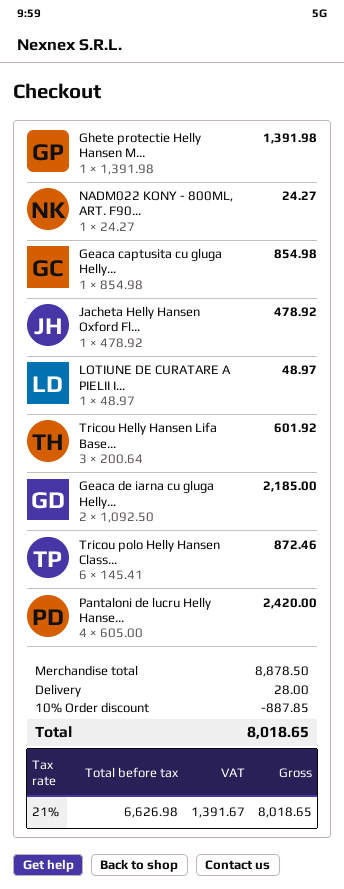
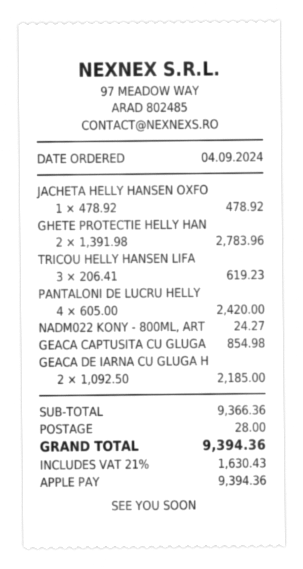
Ghete protectie Helly Hansen M...: 1 x 1391.98 = 1391.98 -> 2 x 1391.98 = 2783.96
LOTIUNE DE CURATARE A PIELII I...: 1 x 48.97 = 48.97 -> none
Tricou Helly Hansen Lifa Base...: 3 x 200.64 = 601.92 -> 3 x 206.41 = 619.23
Tricou polo Helly Hansen Class...: 6 x 145.41 = 872.46 -> none
subtotal: 8878.50 -> 9366.36
discount: 10% = 887.85 -> none
tax: 21% = 1391.67 -> 21% = 1630.43
total: 8018.65 -> 9394.36

